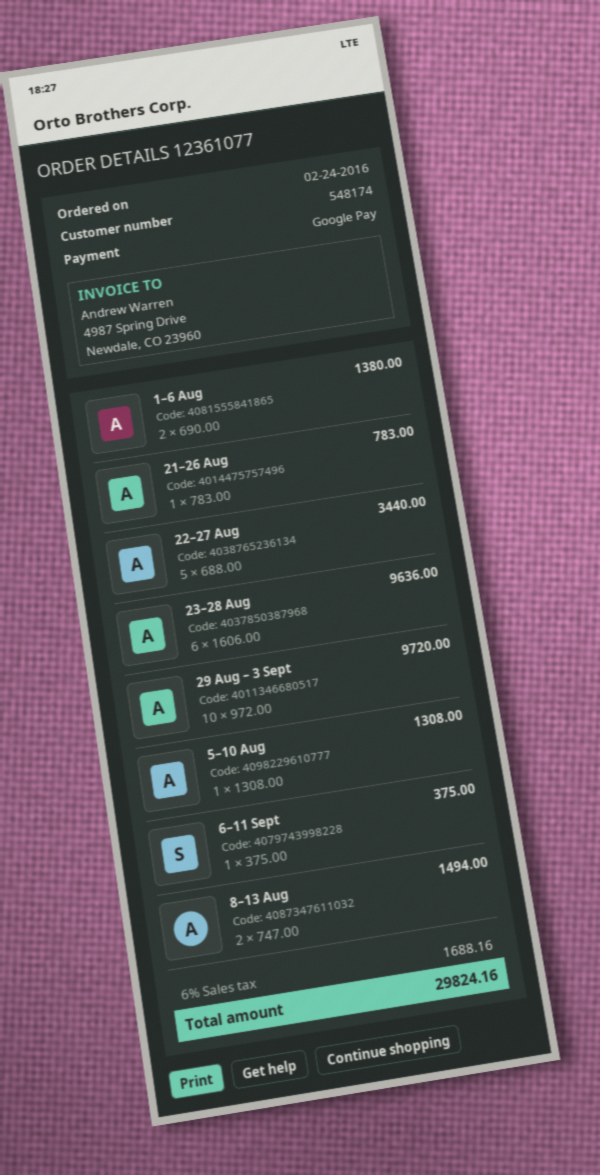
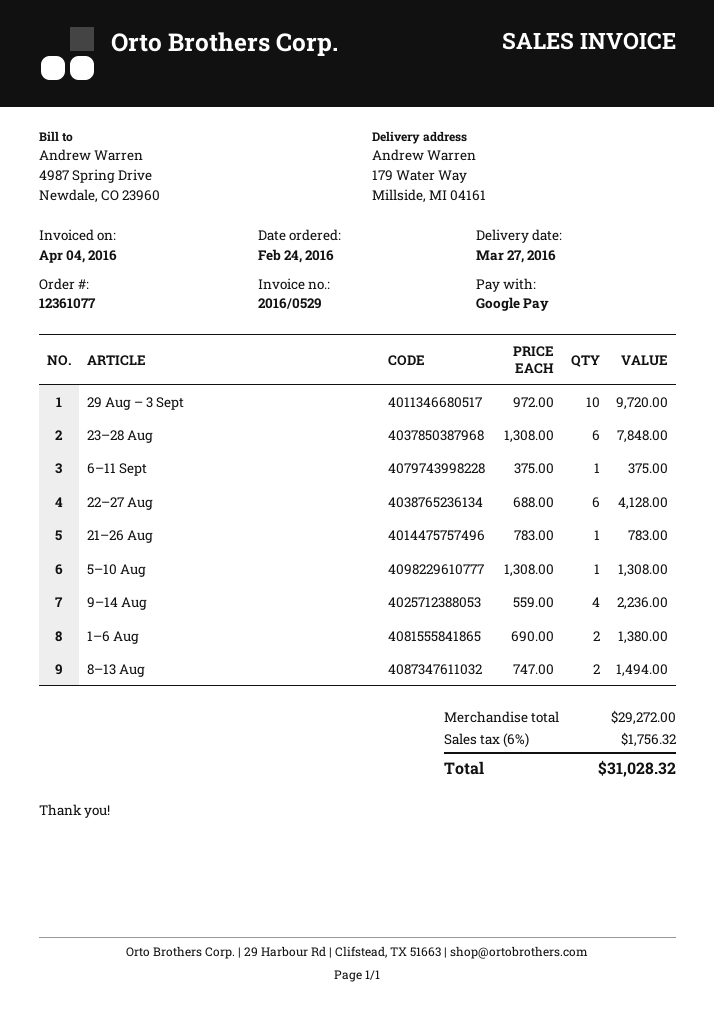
22–27 Aug: 5 x 688.00 = 3440.00 -> 6 x 688.00 = 4128.00
23–28 Aug: 6 x 1606.00 = 9636.00 -> 6 x 1308.00 = 7848.00
9–14 Aug: none -> 4 x 559.00 = 2236.00
tax: 6% = 1688.16 -> 6% = 1756.32
total: 29824.16 -> 31028.32

